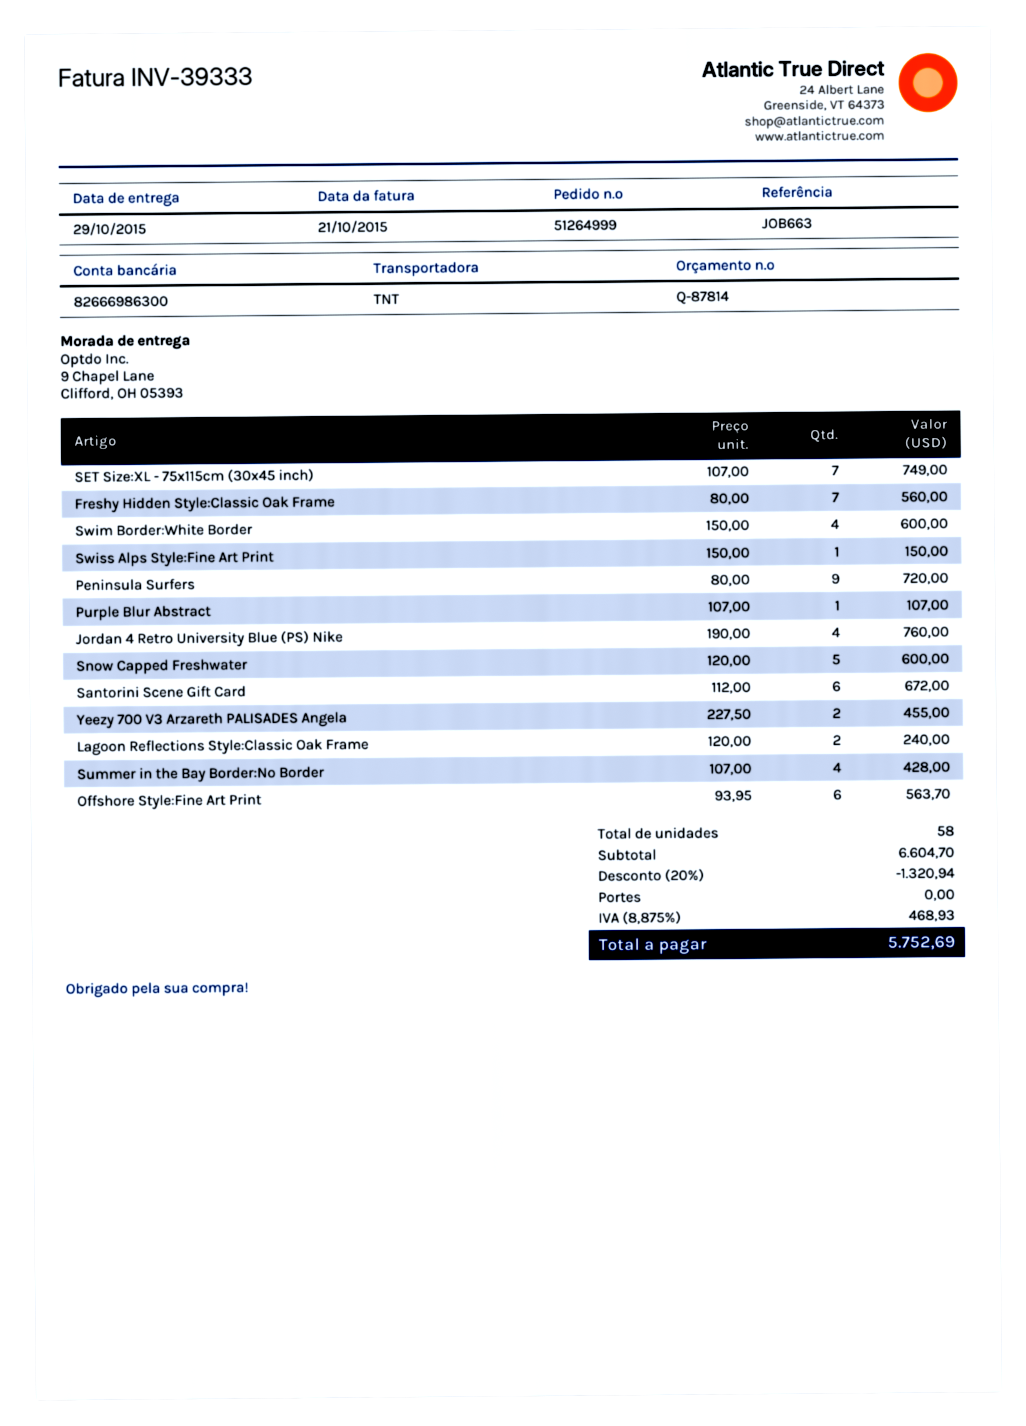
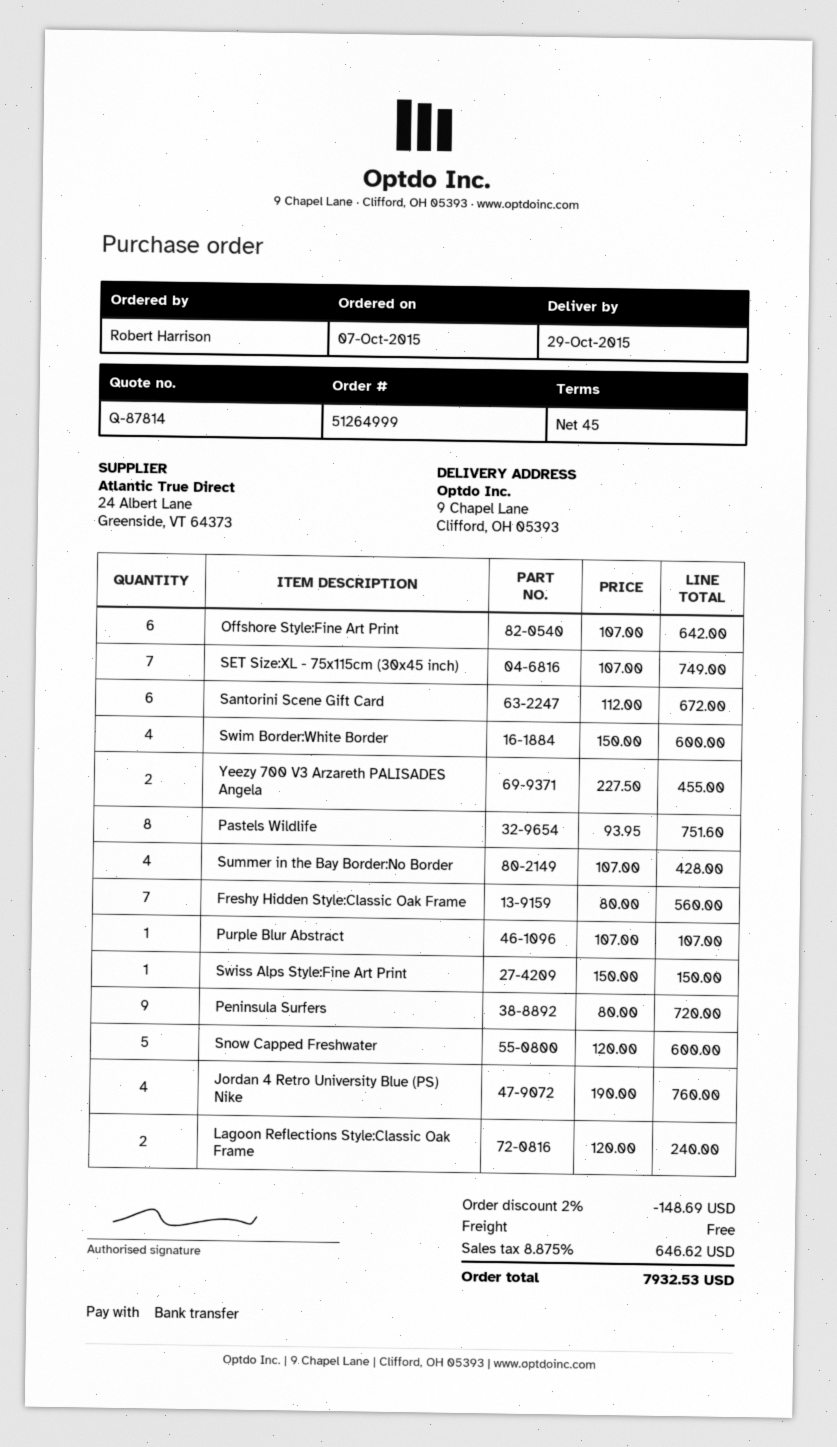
Offshore Style:Fine Art Print: 6 x 93.95 = 563.70 -> 6 x 107.00 = 642.00
Pastels Wildlife: none -> 8 x 93.95 = 751.60
discount: 20% = 1320.94 -> 2% = 148.69
tax: 8.875% = 468.93 -> 8.875% = 646.62
total: 5752.69 -> 7932.53

